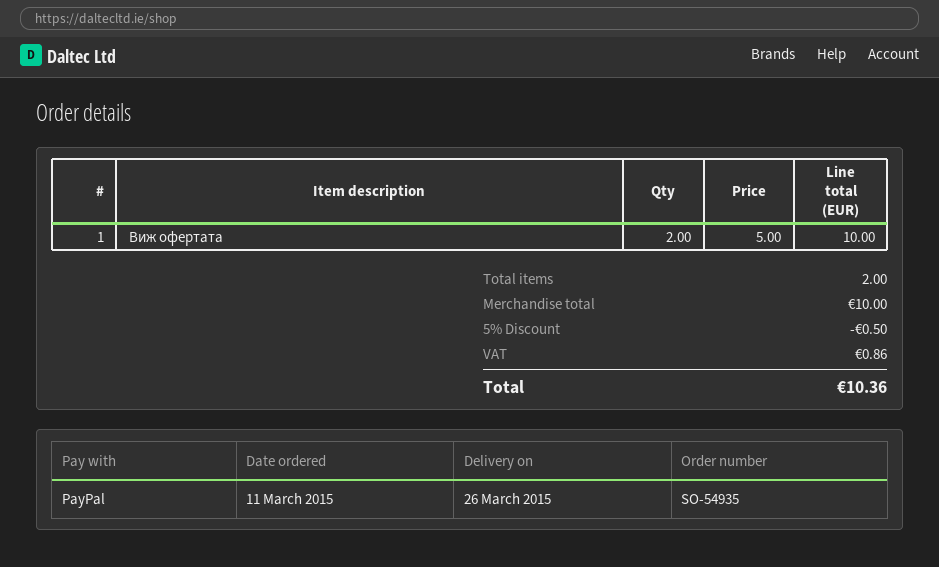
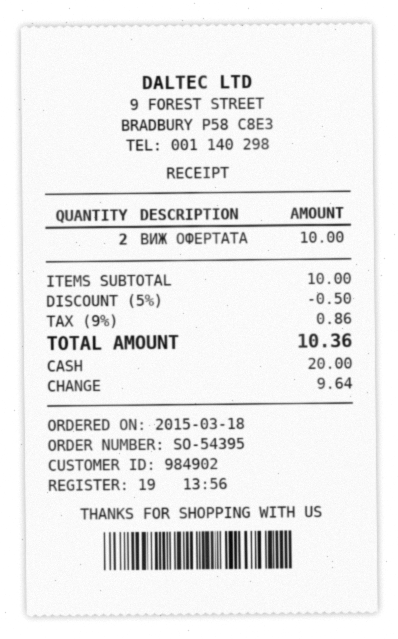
order number: SO-54935 -> SO-54395
order date: 2015-03-11 -> 2015-03-18
payment method: PayPal -> cash

